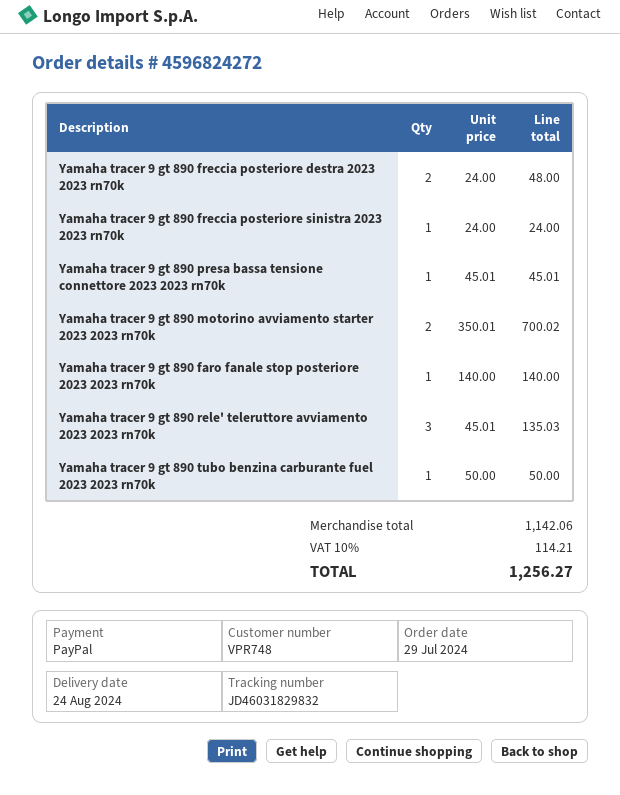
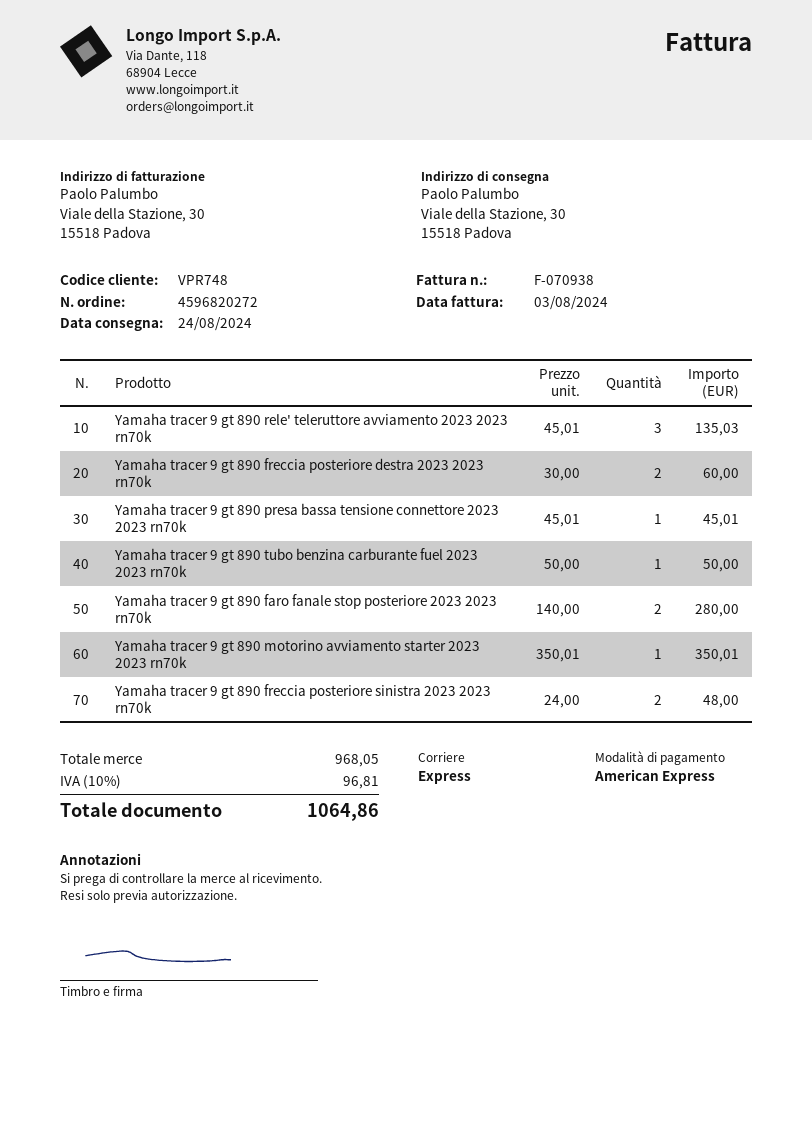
order number: 4596824272 -> 4596820272
payment method: PayPal -> American Express
Yamaha tracer 9 gt 890 freccia posteriore destra 2023 2023 rn70k: 2 x 24.00 = 48.00 -> 2 x 30.00 = 60.00
Yamaha tracer 9 gt 890 freccia posteriore sinistra 2023 2023 rn70k: 1 x 24.00 = 24.00 -> 2 x 24.00 = 48.00
Yamaha tracer 9 gt 890 motorino avviamento starter 2023 2023 rn70k: 2 x 350.01 = 700.02 -> 1 x 350.01 = 350.01
Yamaha tracer 9 gt 890 faro fanale stop posteriore 2023 2023 rn70k: 1 x 140.00 = 140.00 -> 2 x 140.00 = 280.00
subtotal: 1142.06 -> 968.05
tax: 10% = 114.21 -> 10% = 96.81
total: 1256.27 -> 1064.86

